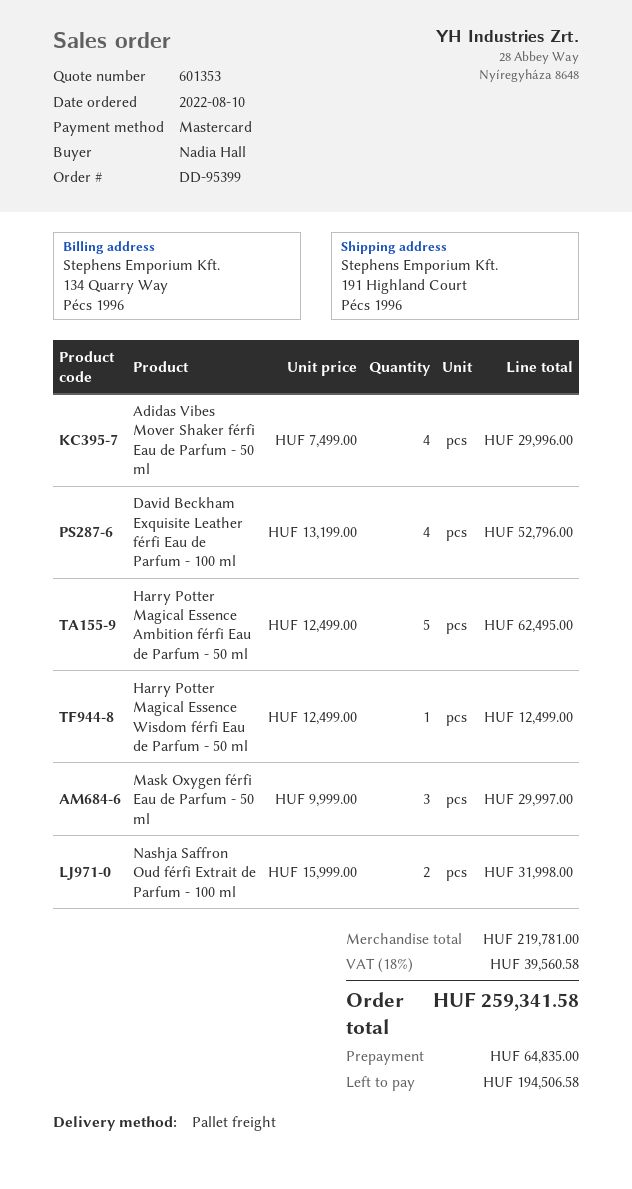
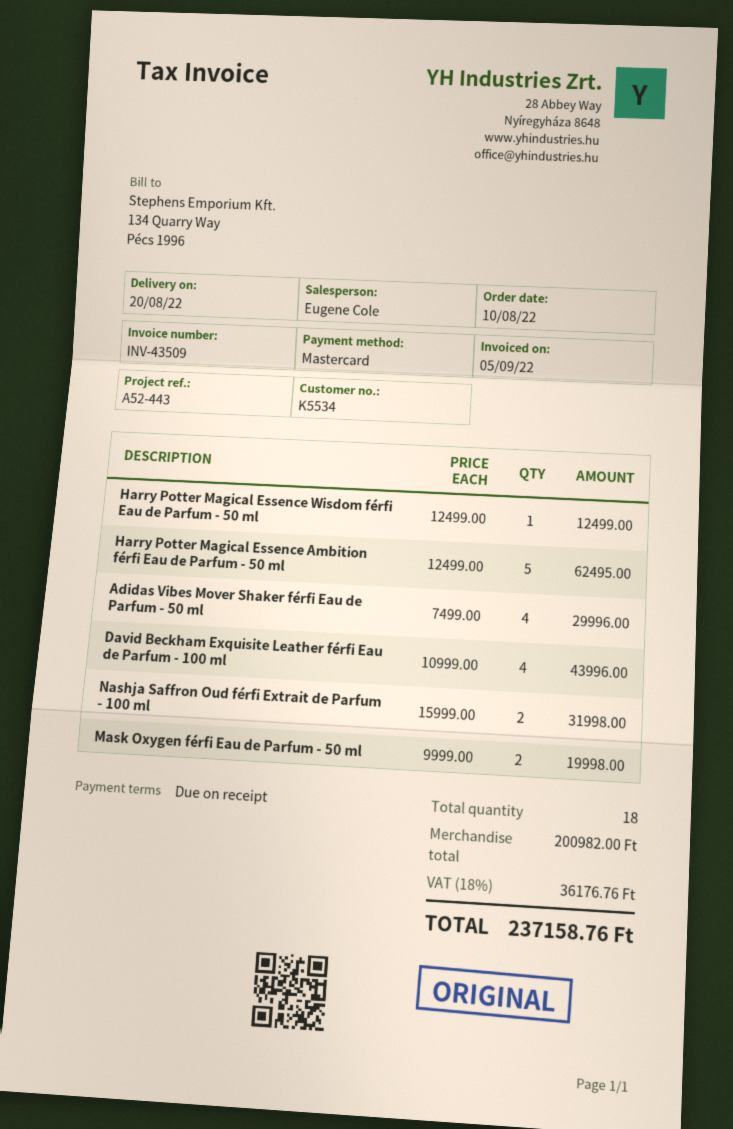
David Beckham Exquisite Leather férfi Eau de Parfum - 100 ml: 4 x 13199.00 = 52796.00 -> 4 x 10999.00 = 43996.00
Mask Oxygen férfi Eau de Parfum - 50 ml: 3 x 9999.00 = 29997.00 -> 2 x 9999.00 = 19998.00
subtotal: 219781.00 -> 200982.00
tax: 18% = 39560.58 -> 18% = 36176.76
total: 259341.58 -> 237158.76

